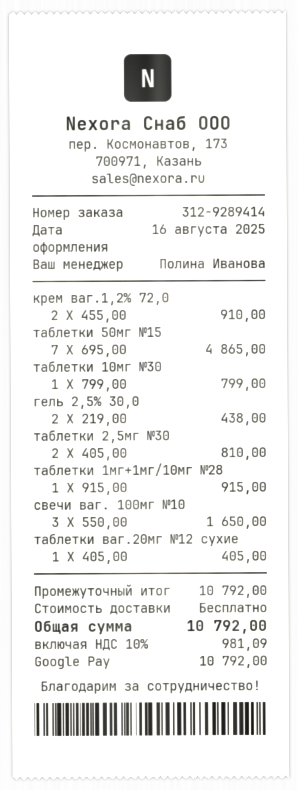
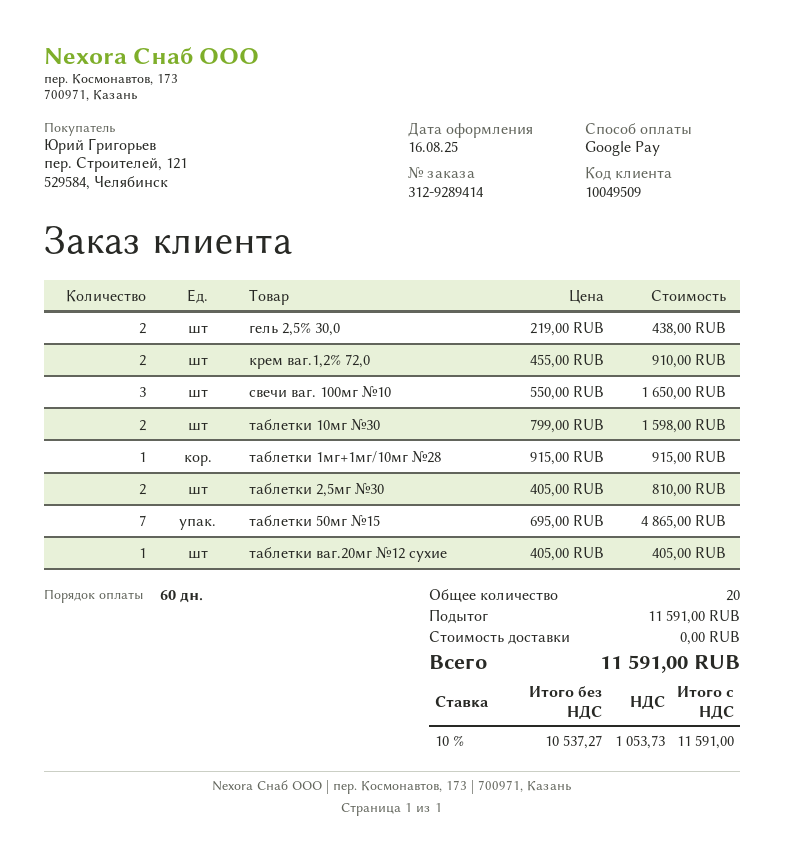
таблетки 10мг №30: 1 x 799.00 = 799.00 -> 2 x 799.00 = 1598.00
subtotal: 10792.00 -> 11591.00
tax: 10% = 981.09 -> 10% = 1053.73
total: 10792.00 -> 11591.00

